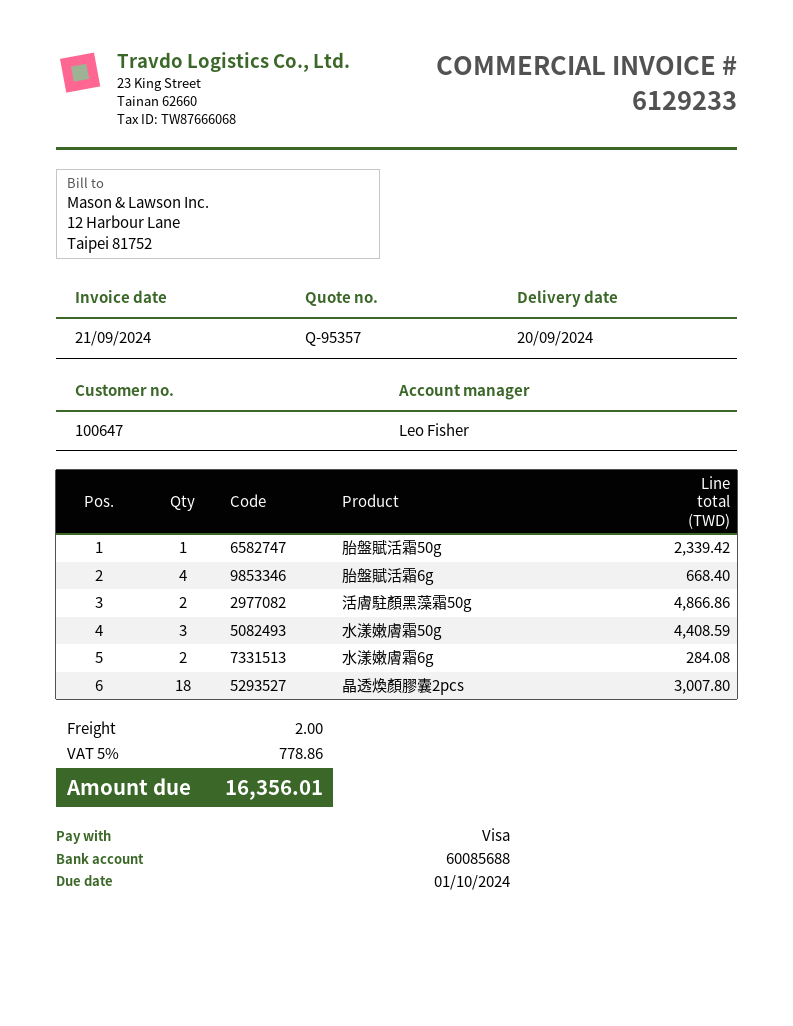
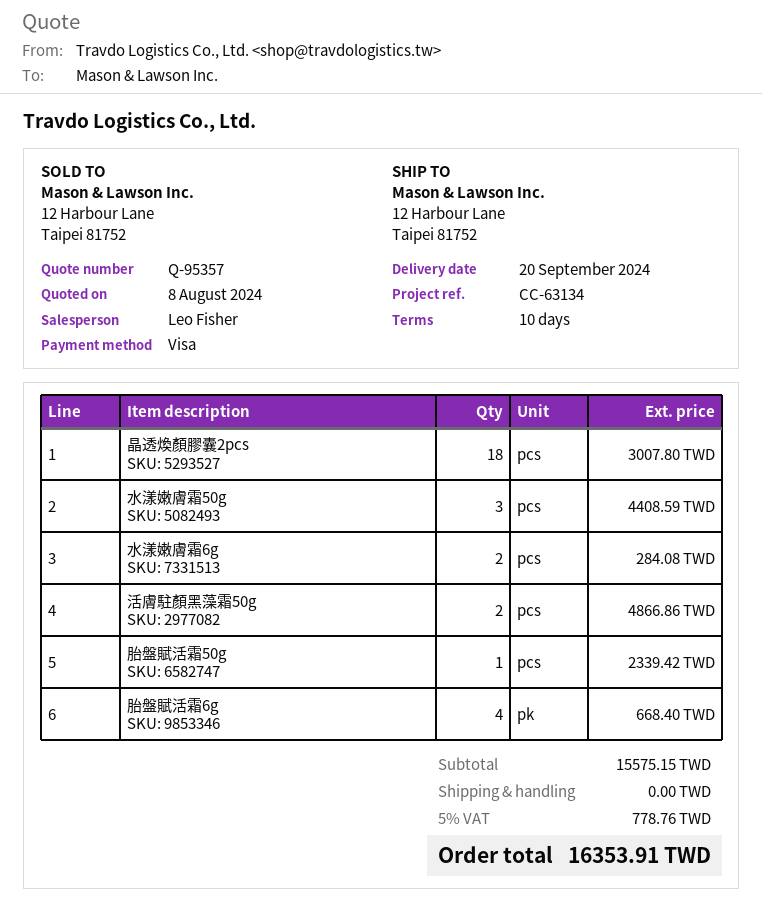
shipping: 2.00 -> 0.00
tax: 5% = 778.86 -> 5% = 778.76
total: 16356.01 -> 16353.91

